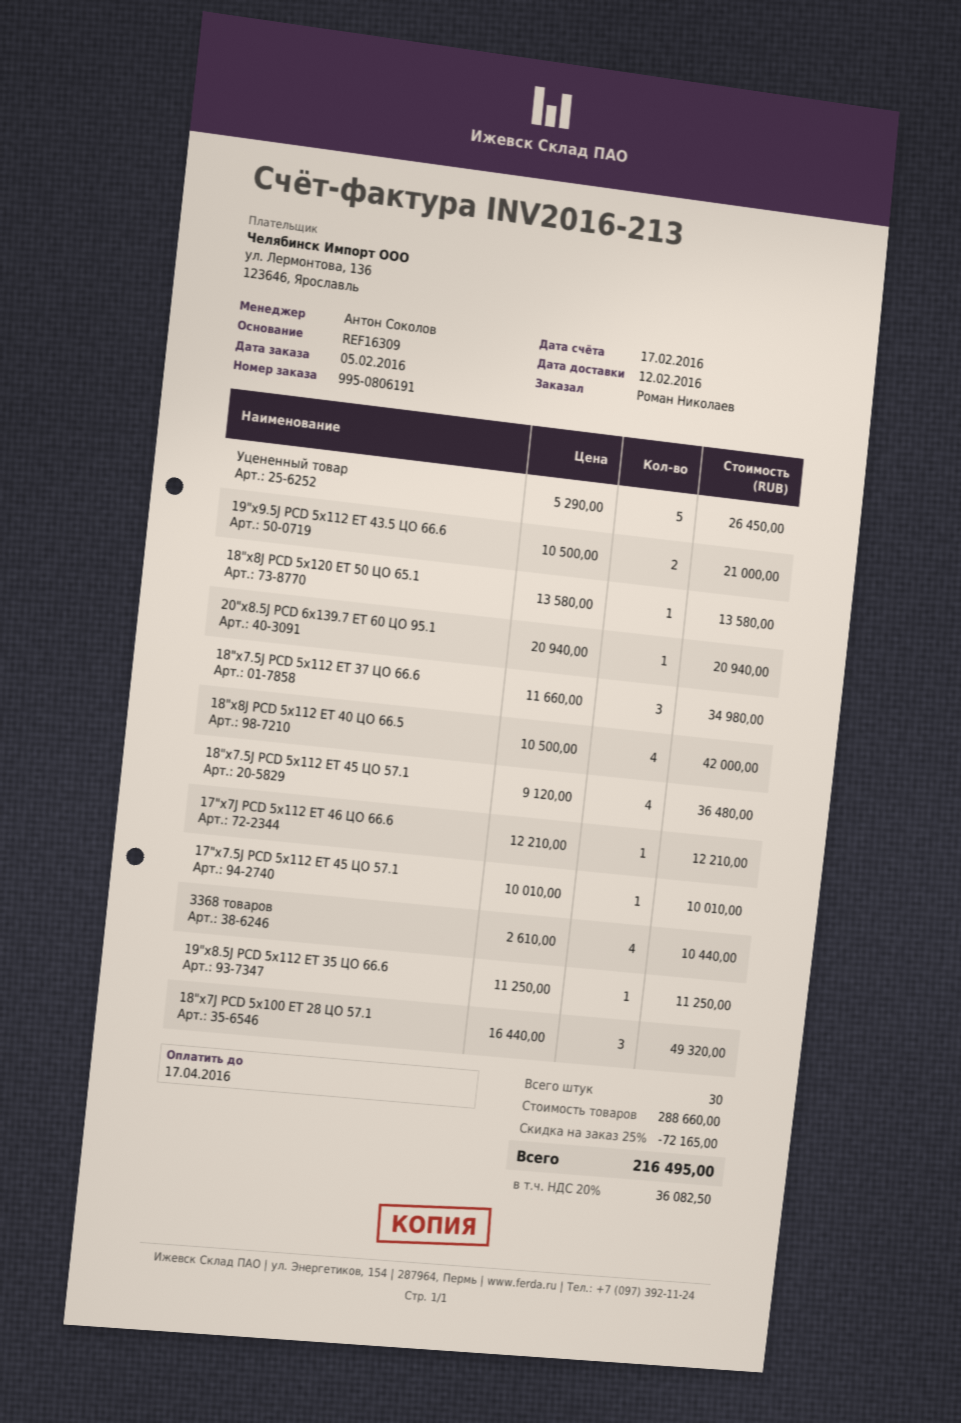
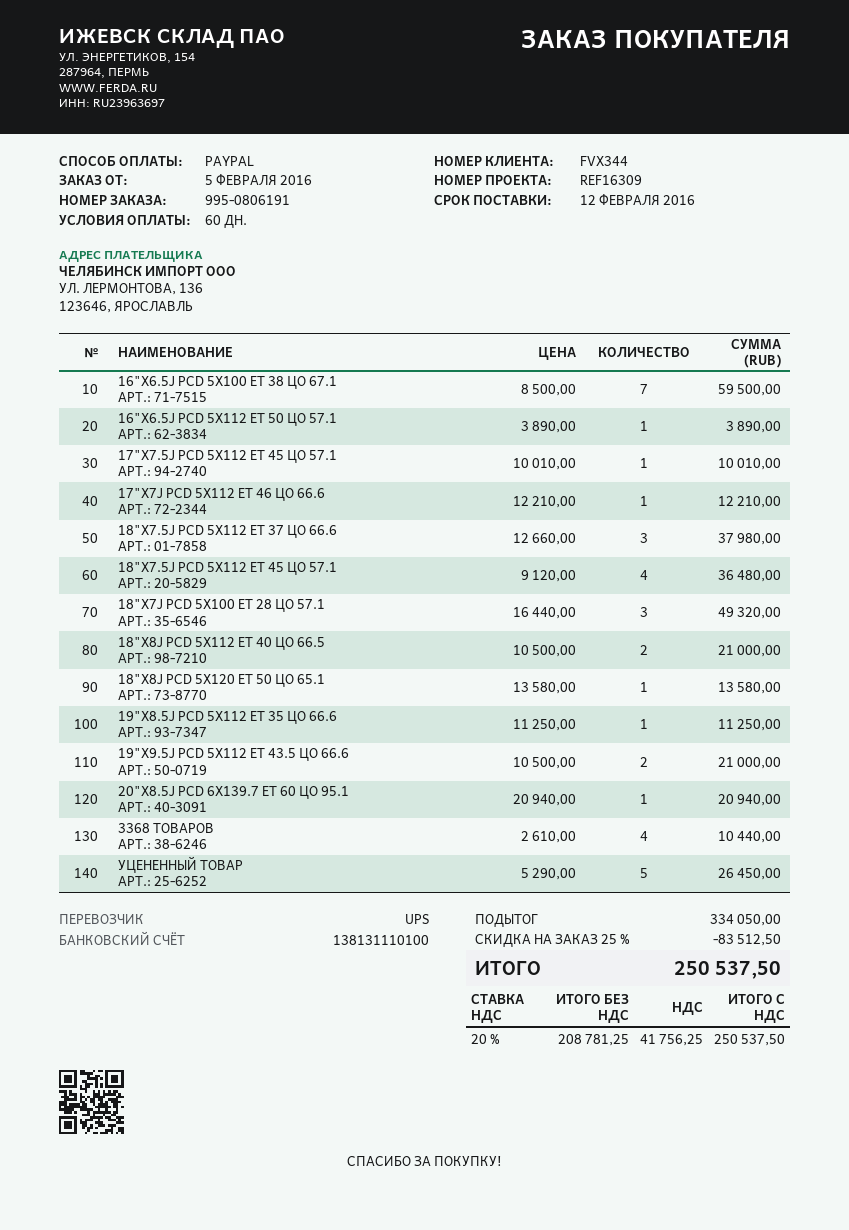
18"x7.5J PCD 5x112 ЕТ 37 ЦО 66.6: 3 x 11660.00 = 34980.00 -> 3 x 12660.00 = 37980.00
18"x8J PCD 5x112 ЕТ 40 ЦО 66.5: 4 x 10500.00 = 42000.00 -> 2 x 10500.00 = 21000.00
16"X6.5J PCD 5X100 ЕТ 38 ЦО 67.1: none -> 7 x 8500.00 = 59500.00
16"X6.5J PCD 5X112 ЕТ 50 ЦО 57.1: none -> 1 x 3890.00 = 3890.00
subtotal: 288660.00 -> 334050.00
discount: 25% = 72165.00 -> 25% = 83512.50
tax: 20% = 36082.50 -> 20% = 41756.25
total: 216495.00 -> 250537.50

